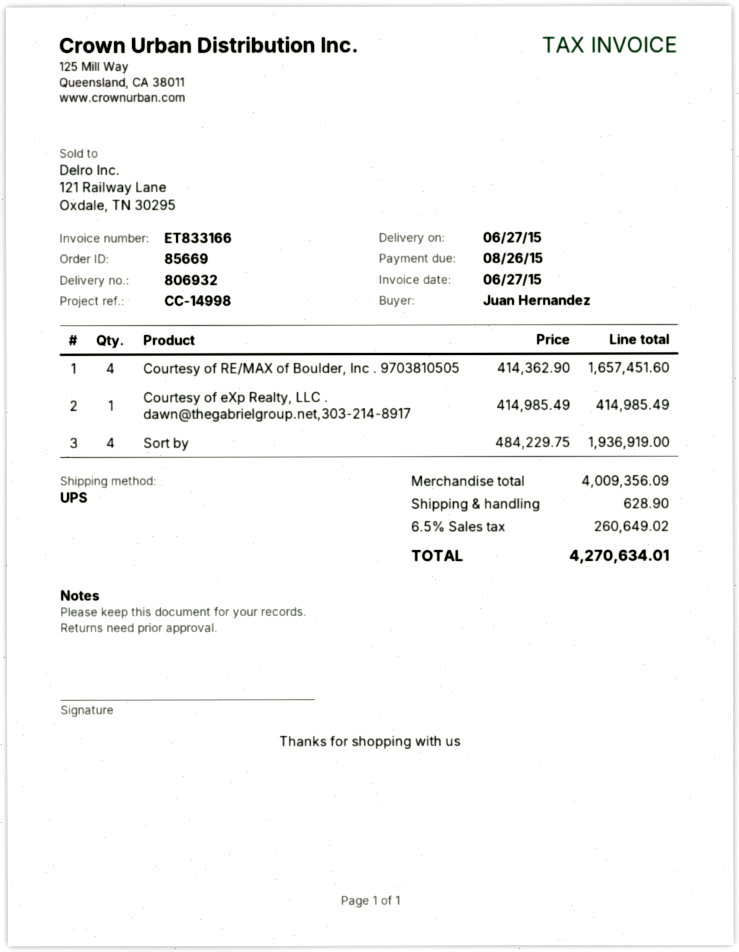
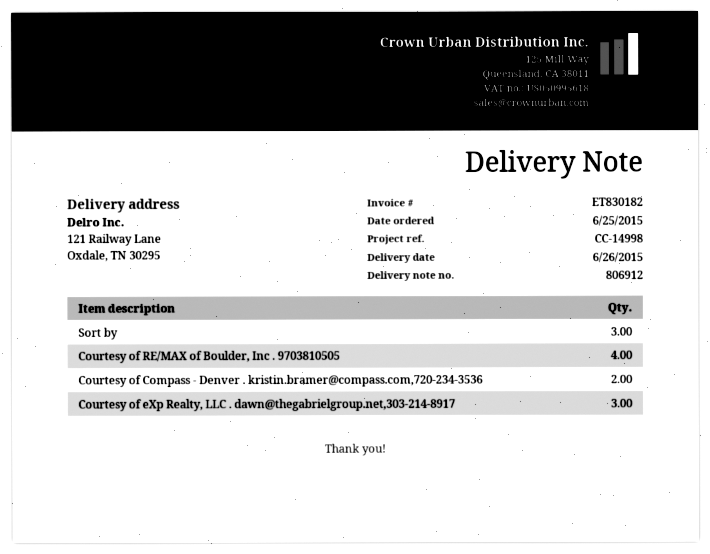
delivery note number: 806932 -> 806912
delivery date: 2015-06-27 -> 2015-06-26
invoice number: ET833166 -> ET830182
Courtesy of eXp Realty, LLC . dawn@thegabrielgroup.net,303-214-8917: 1 -> 3
Sort by: 4 -> 3
Courtesy of Compass - Denver . kristin.bramer@compass.com,720-234-3536: none -> 2

